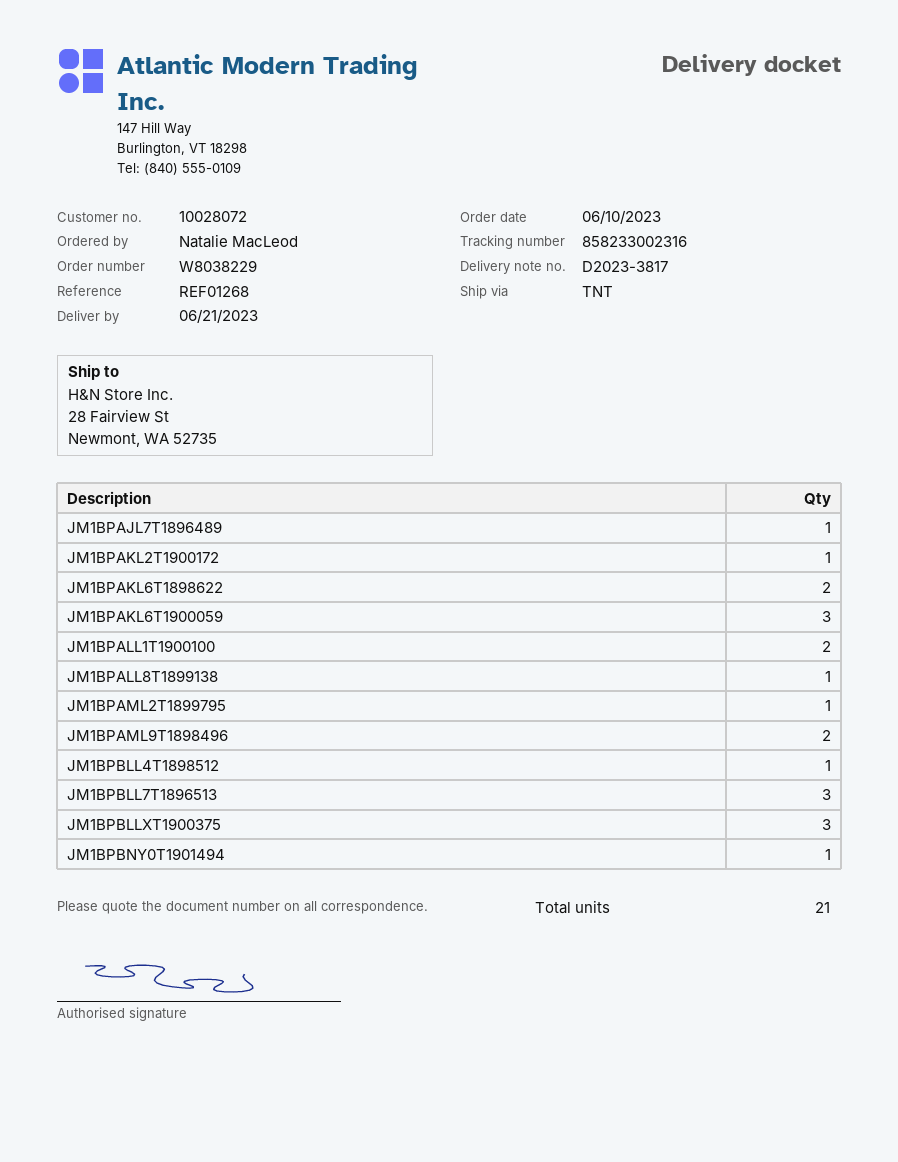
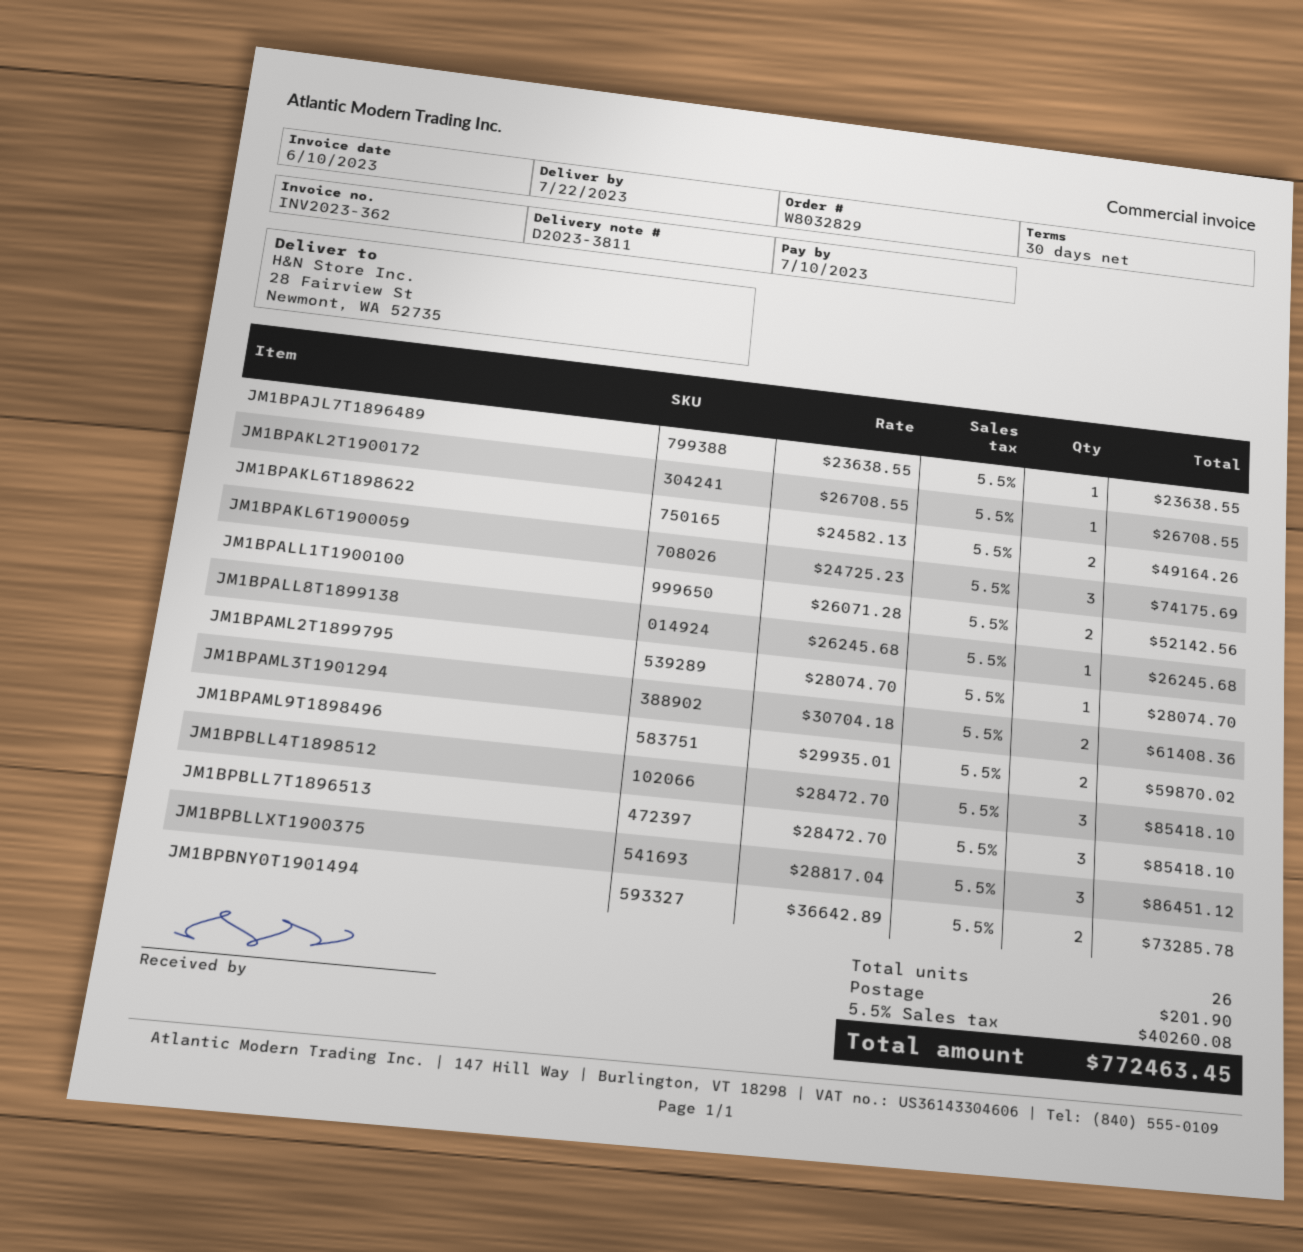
order number: W8038229 -> W8032829
delivery note number: D2023-3817 -> D2023-3811
delivery date: 2023-06-21 -> 2023-07-22
JM1BPBLL4T1898512: 1 -> 3
JM1BPBNY0T1901494: 1 -> 2
JM1BPAML3T1901294: none -> 2
total quantity: 21 -> 26

